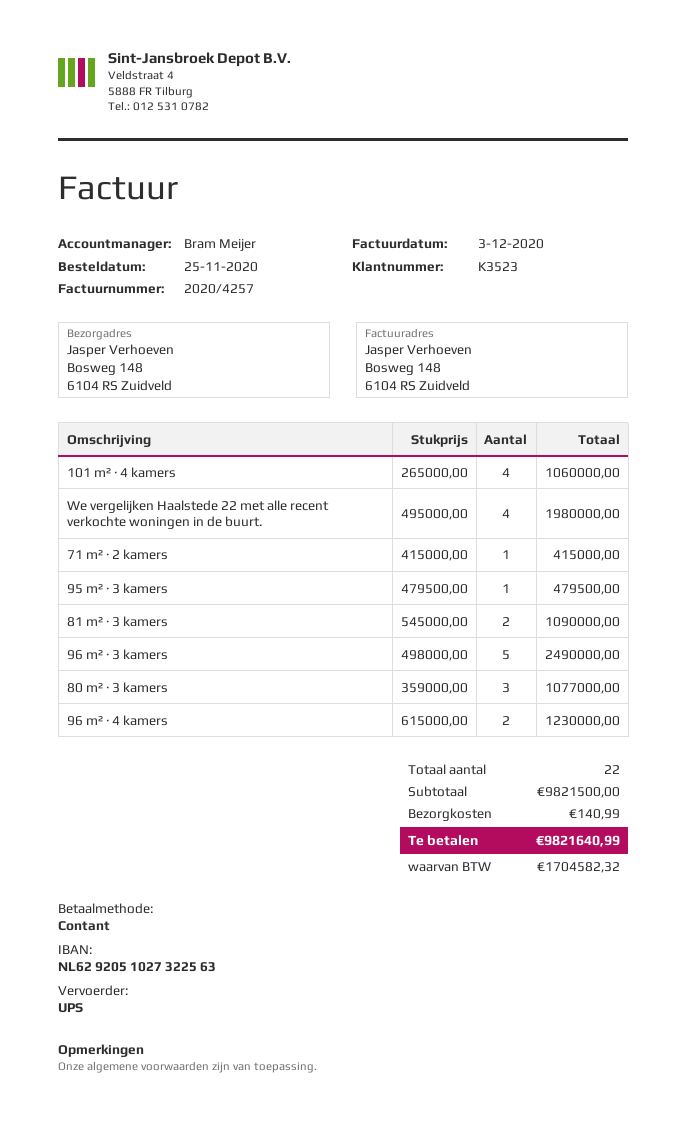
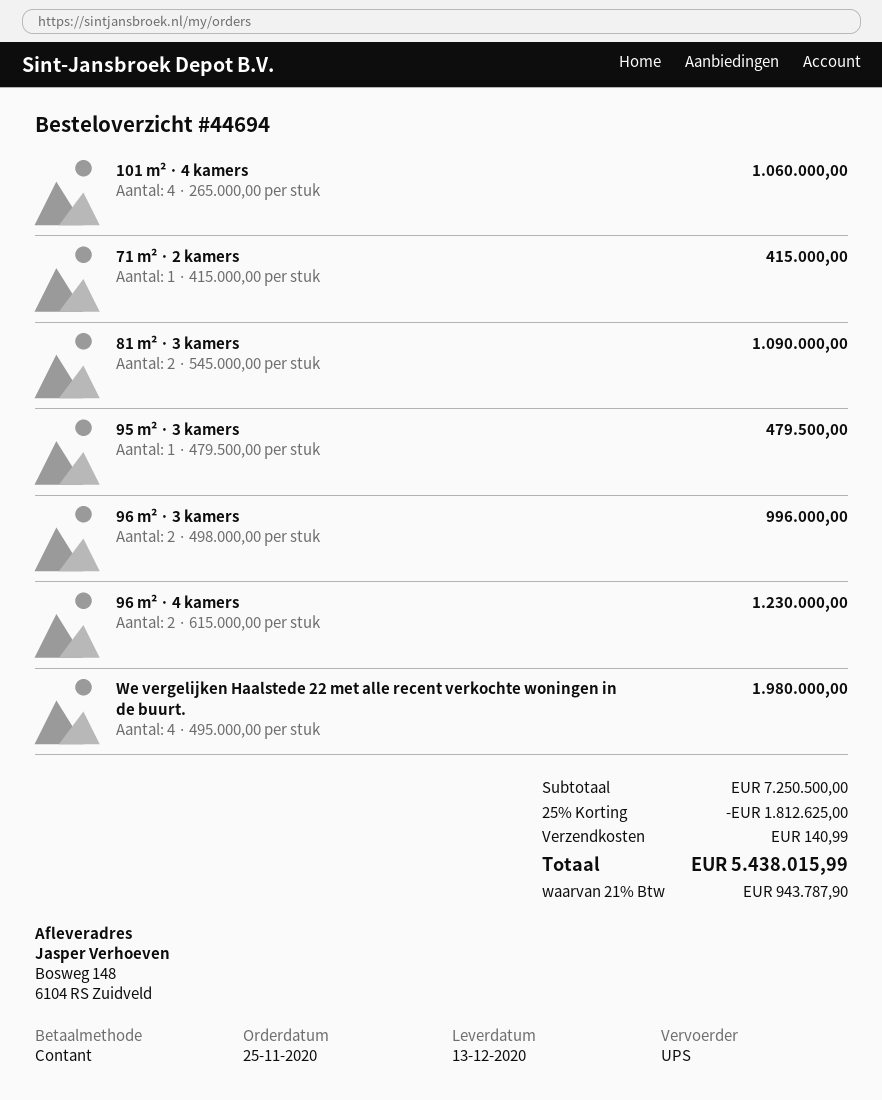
96 m² · 3 kamers: 5 x 498000.00 = 2490000.00 -> 2 x 498000.00 = 996000.00
80 m² · 3 kamers: 3 x 359000.00 = 1077000.00 -> none
subtotal: 9821500.00 -> 7250500.00
discount: none -> 25% = 1812625.00
tax: 1704582.32 -> 943787.90
total: 9821640.99 -> 5438015.99

